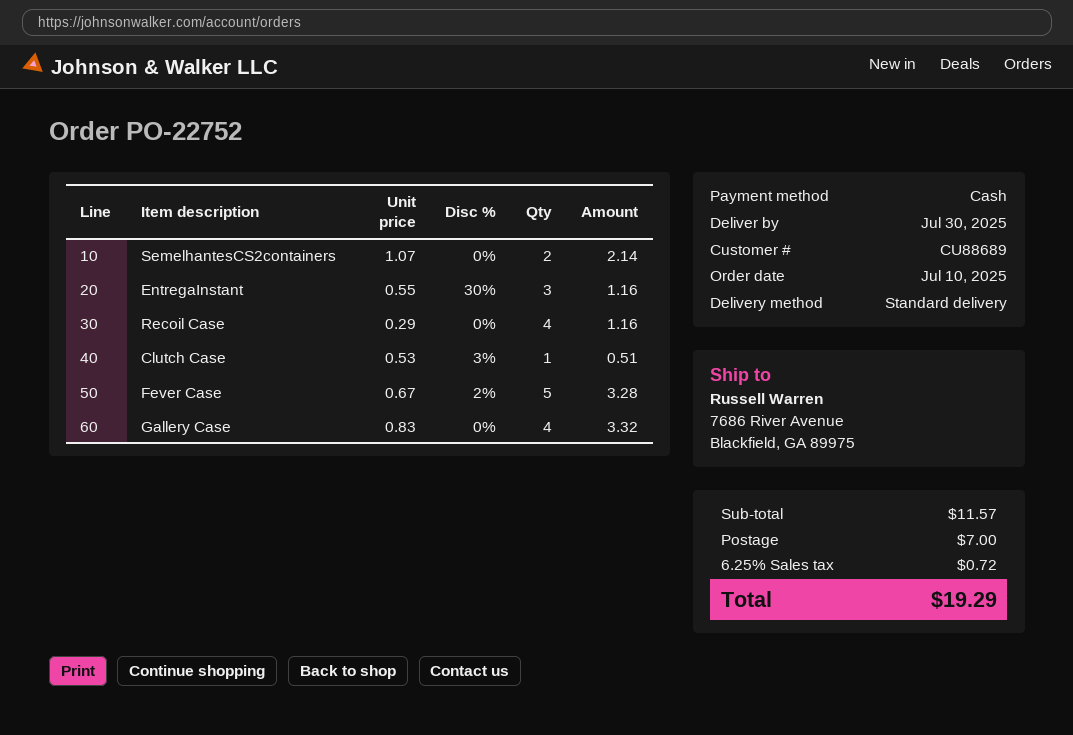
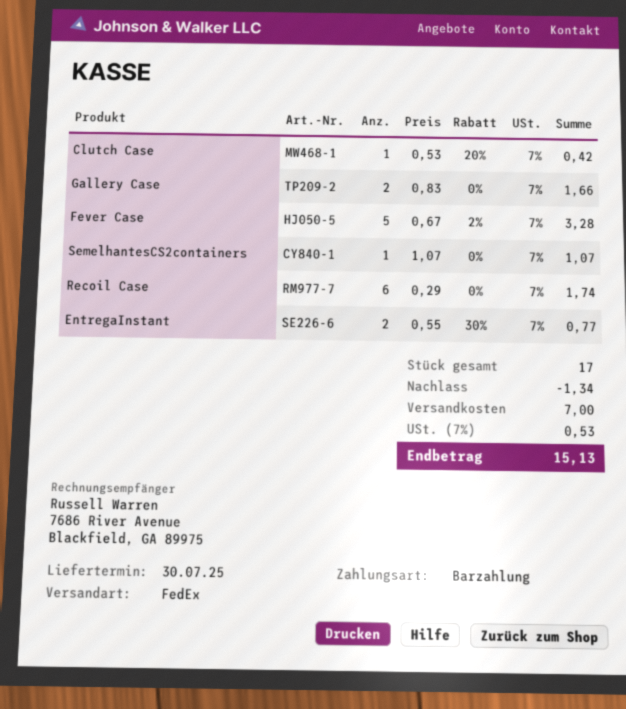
shipping method: standard -> FedEx
SemelhantesCS2containers: 2 x 1.07 = 2.14 -> 1 x 1.07 = 1.07
EntregaInstant: 3 x 0.55 - 30% = 1.16 -> 2 x 0.55 - 30% = 0.77
Recoil Case: 4 x 0.29 = 1.16 -> 6 x 0.29 = 1.74
Clutch Case: 1 x 0.53 - 3% = 0.51 -> 1 x 0.53 - 20% = 0.42
Gallery Case: 4 x 0.83 = 3.32 -> 2 x 0.83 = 1.66
discount: none -> 1.34
tax: 6.25% = 0.72 -> 7% = 0.53
total: 19.29 -> 15.13

